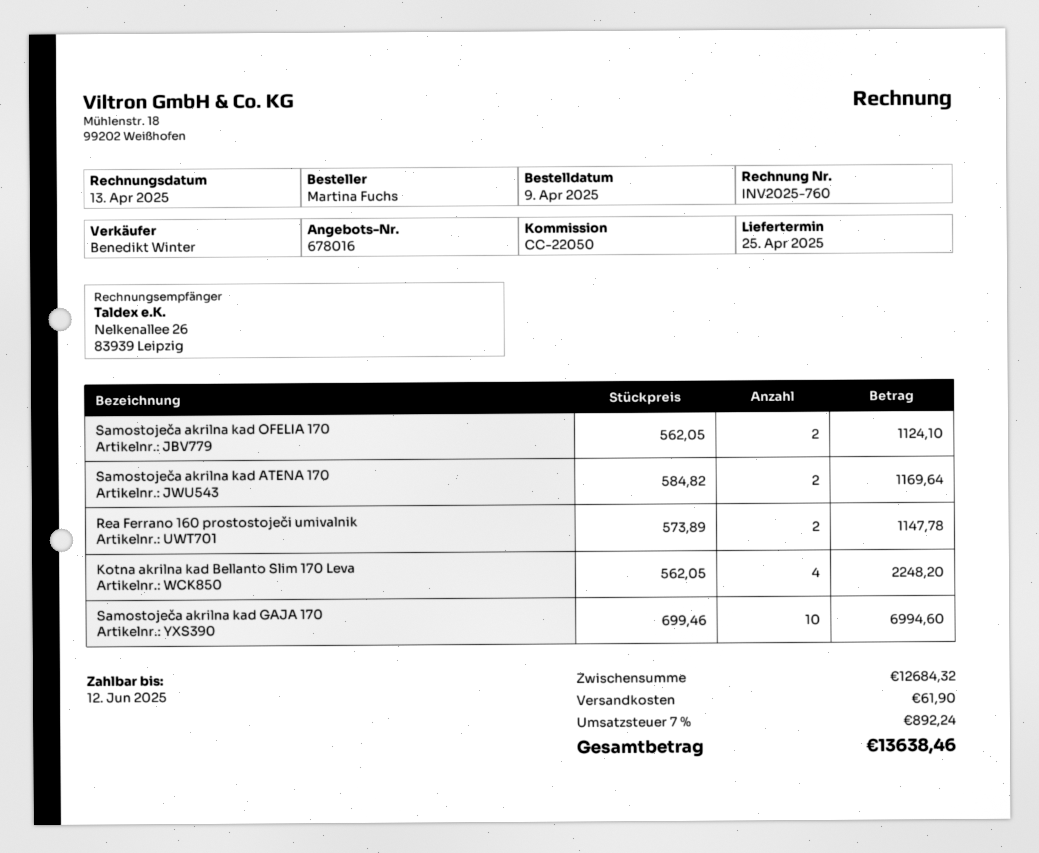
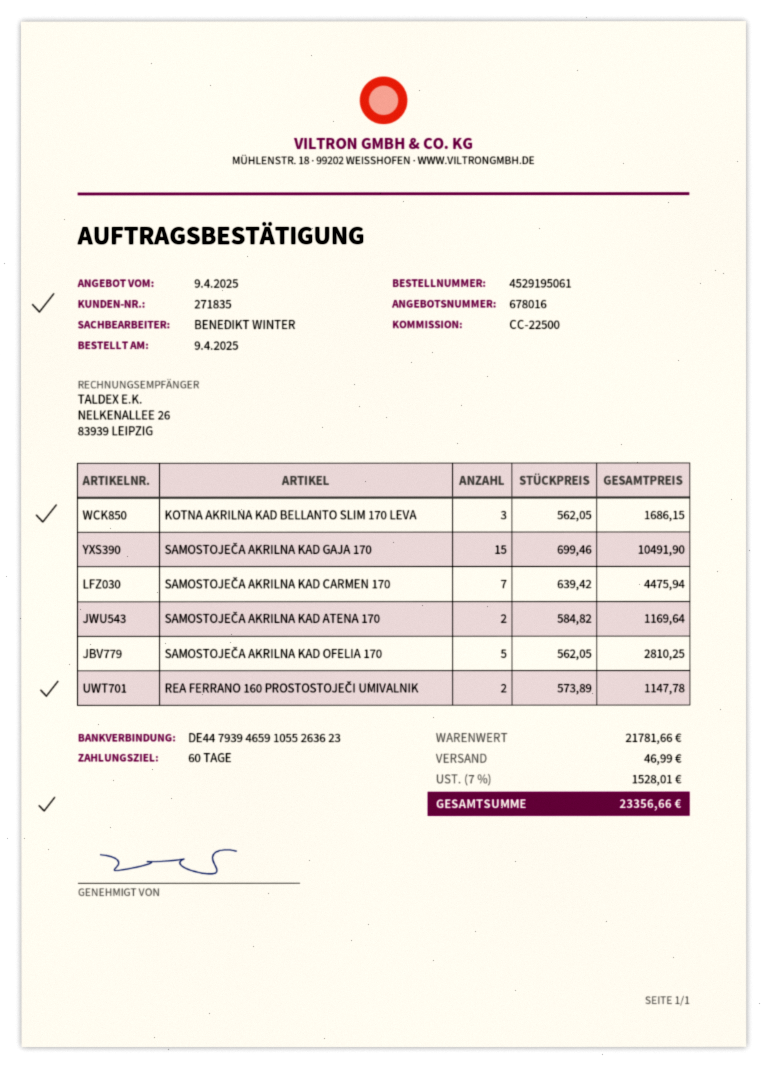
reference: CC-22050 -> CC-22500
Samostoječa akrilna kad OFELIA 170: 2 x 562.05 = 1124.10 -> 5 x 562.05 = 2810.25
Kotna akrilna kad Bellanto Slim 170 Leva: 4 x 562.05 = 2248.20 -> 3 x 562.05 = 1686.15
Samostoječa akrilna kad GAJA 170: 10 x 699.46 = 6994.60 -> 15 x 699.46 = 10491.90
SAMOSTOJEČA AKRILNA KAD CARMEN 170: none -> 7 x 639.42 = 4475.94
subtotal: 12684.32 -> 21781.66
shipping: 61.90 -> 46.99
tax: 7% = 892.24 -> 7% = 1528.01
total: 13638.46 -> 23356.66

